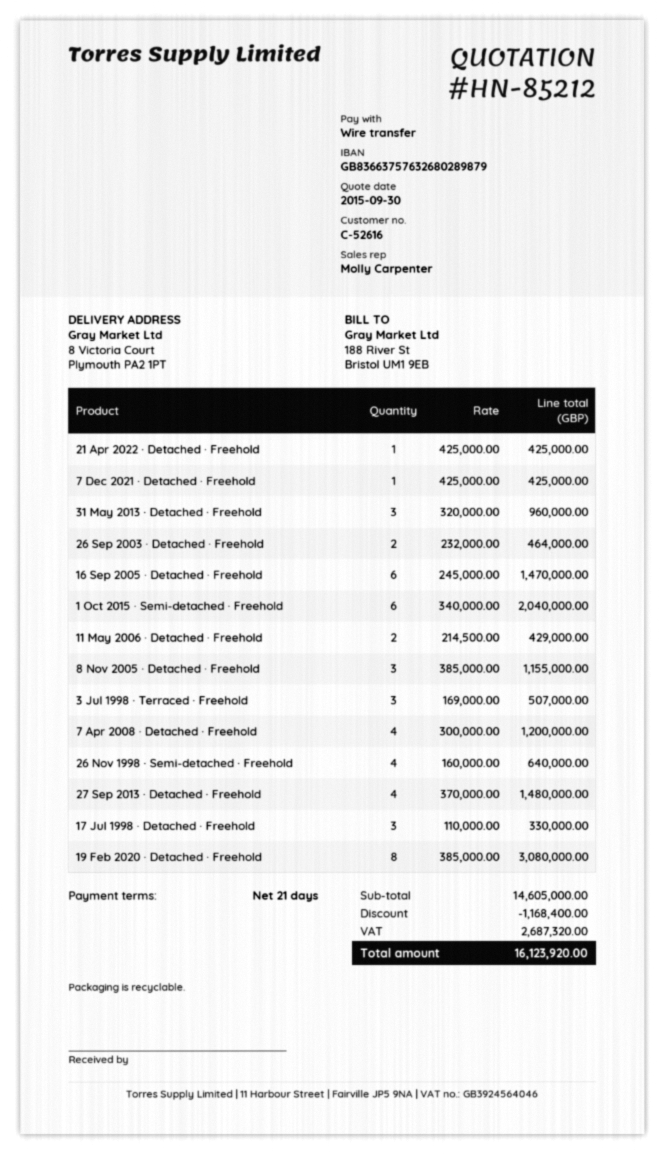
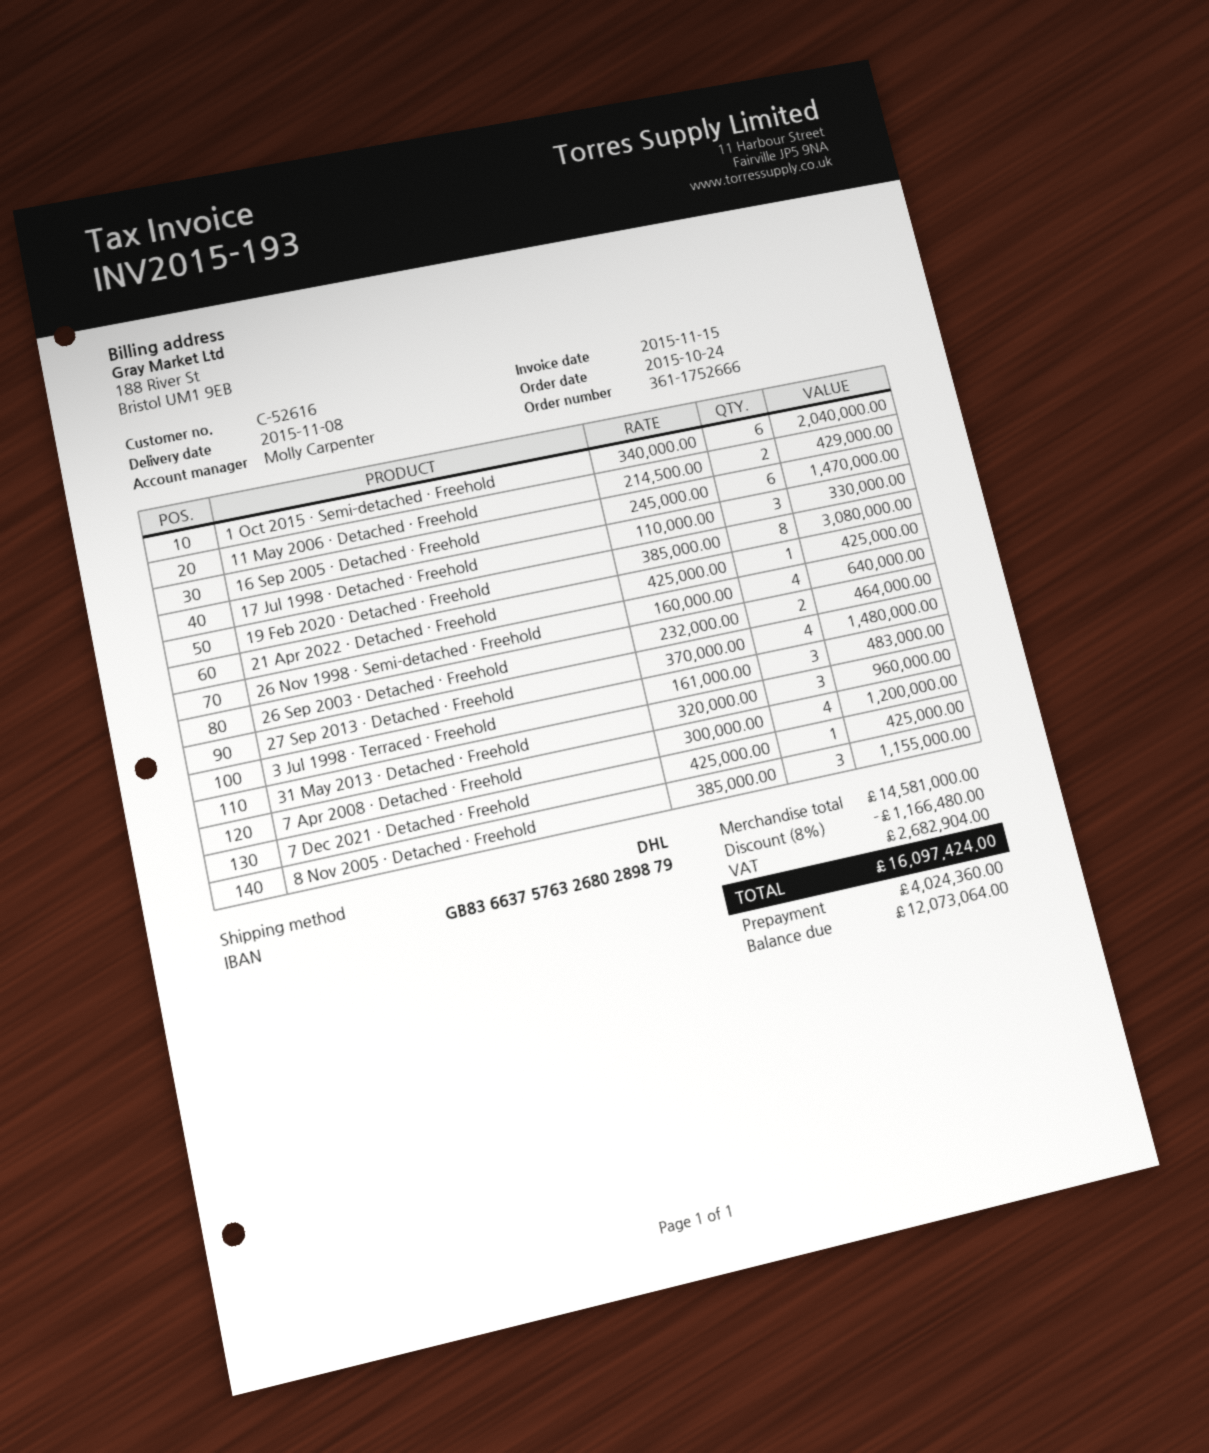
3 Jul 1998 · Terraced · Freehold: 3 x 169000.00 = 507000.00 -> 3 x 161000.00 = 483000.00
subtotal: 14605000.00 -> 14581000.00
discount: 1168400.00 -> 1166480.00
tax: 2687320.00 -> 2682904.00
total: 16123920.00 -> 16097424.00

